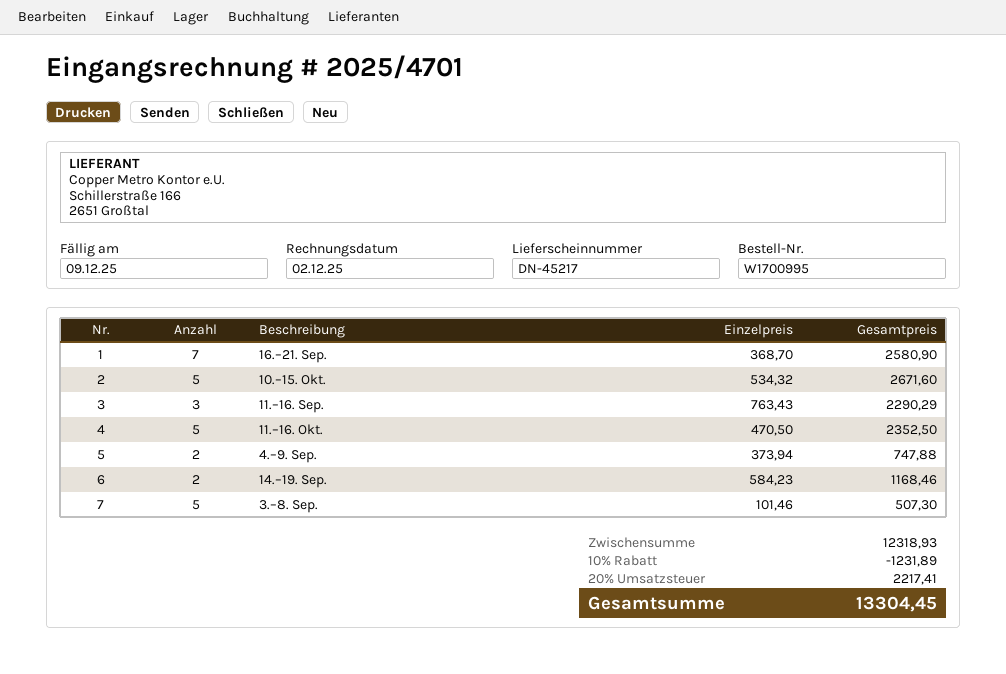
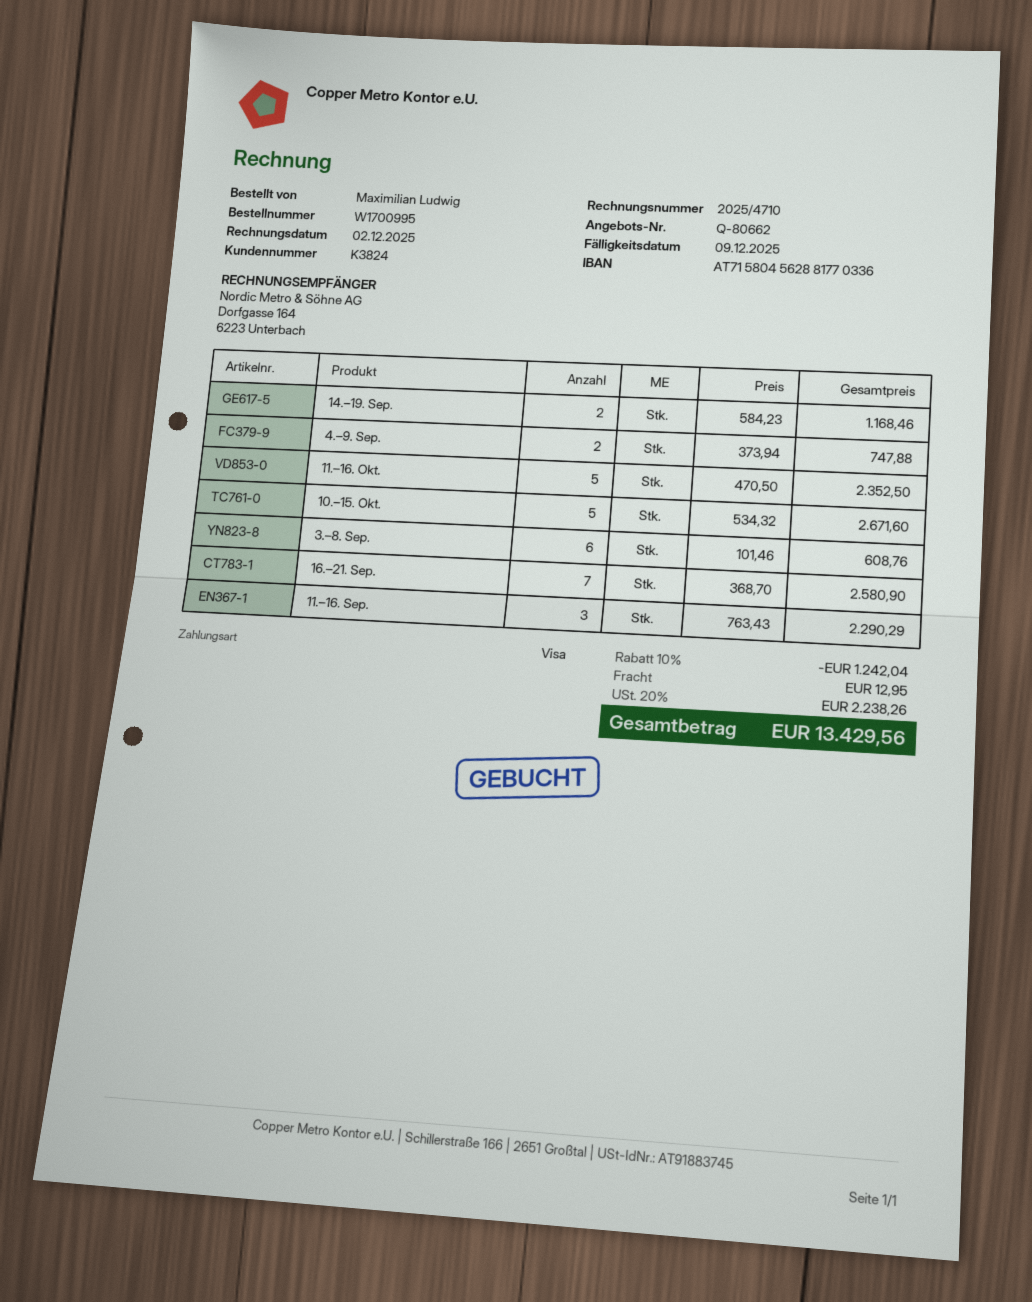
invoice number: 2025/4701 -> 2025/4710
3.–8. Sep.: 5 x 101.46 = 507.30 -> 6 x 101.46 = 608.76
discount: 10% = 1231.89 -> 10% = 1242.04
shipping: none -> 12.95
tax: 20% = 2217.41 -> 20% = 2238.26
total: 13304.45 -> 13429.56

